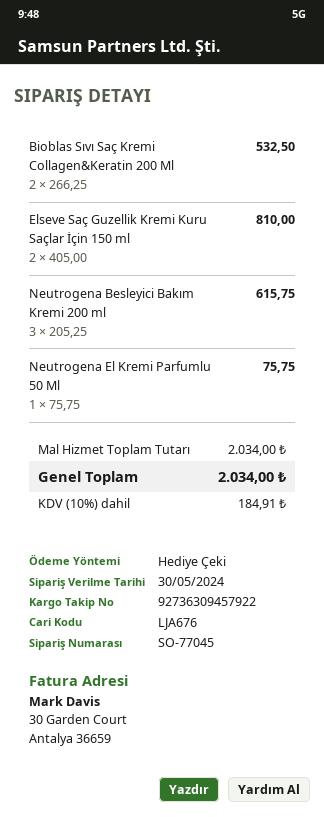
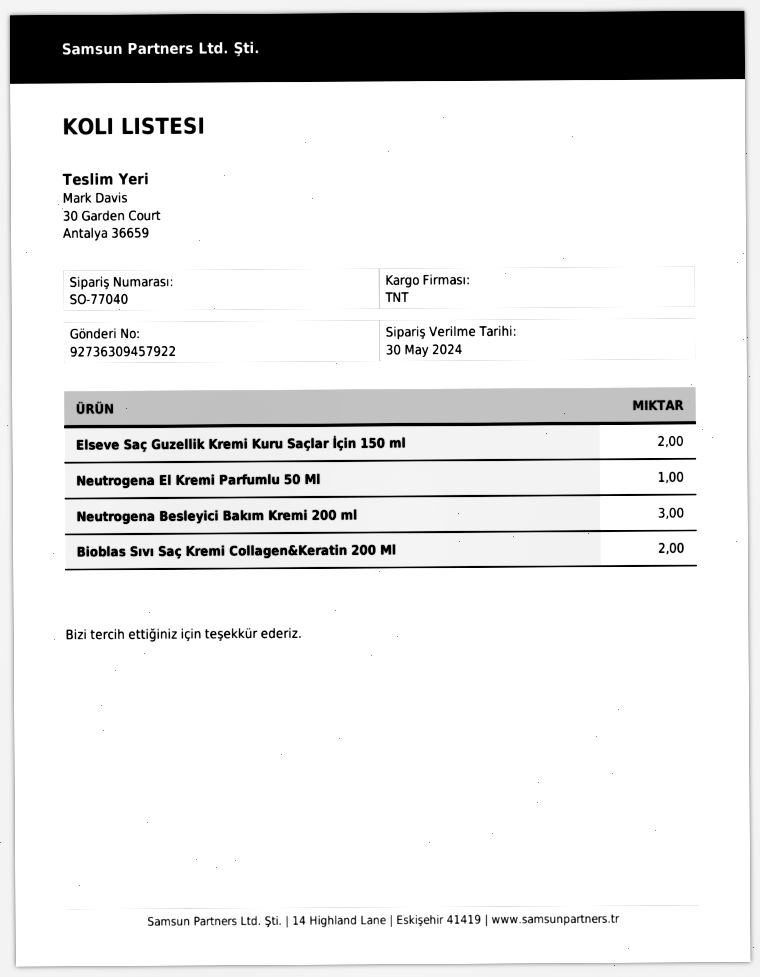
order number: SO-77045 -> SO-77040

